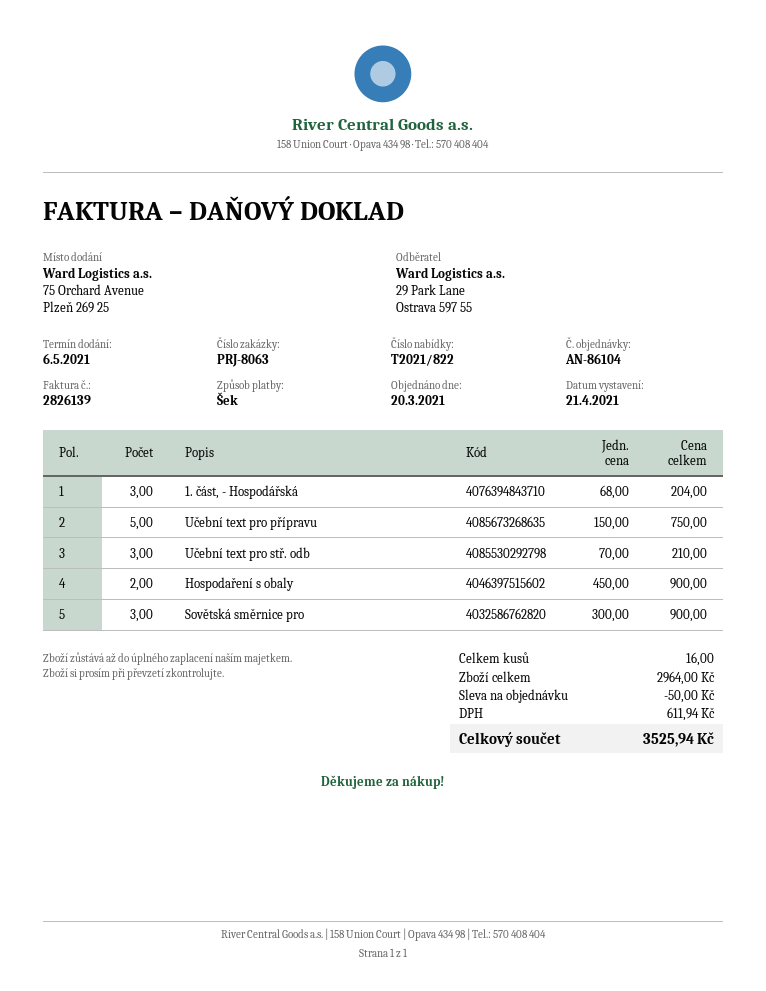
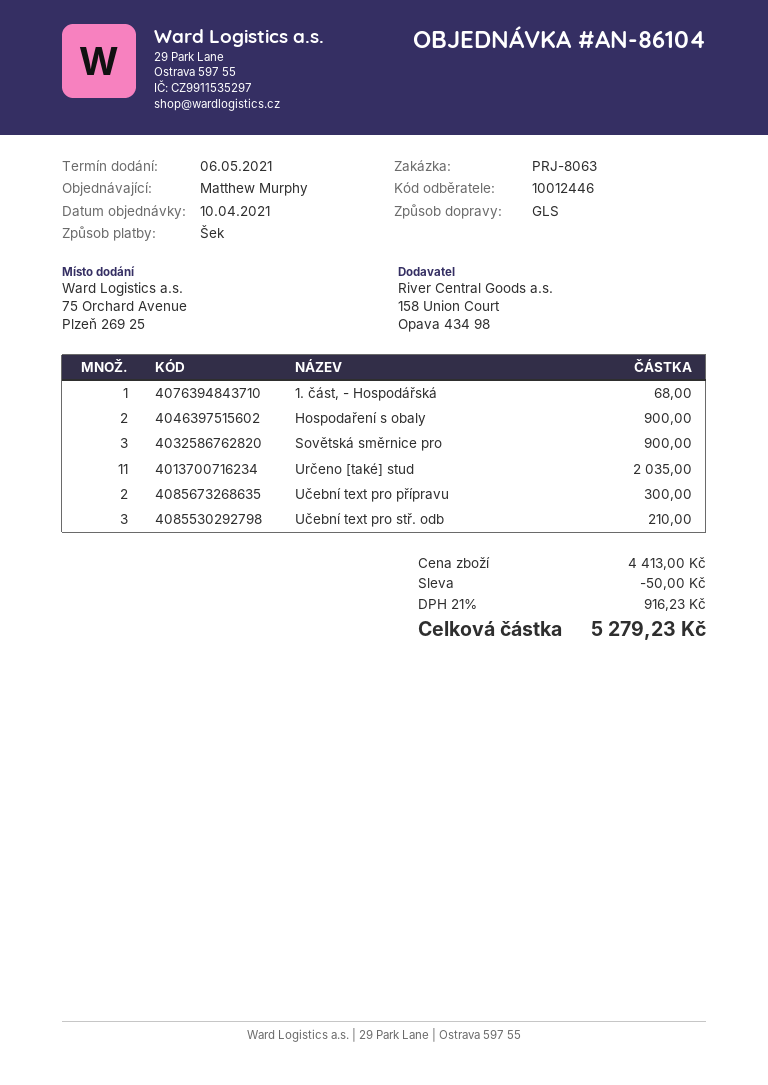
order date: 2021-03-20 -> 2021-04-10
1. část, - Hospodářská: 3 for 204.00 -> 1 for 68.00
Učební text pro přípravu: 5 for 750.00 -> 2 for 300.00
Určeno [také] stud: none -> 11 for 2035.00
subtotal: 2964.00 -> 4413.00
tax: 611.94 -> 916.23
total: 3525.94 -> 5279.23

